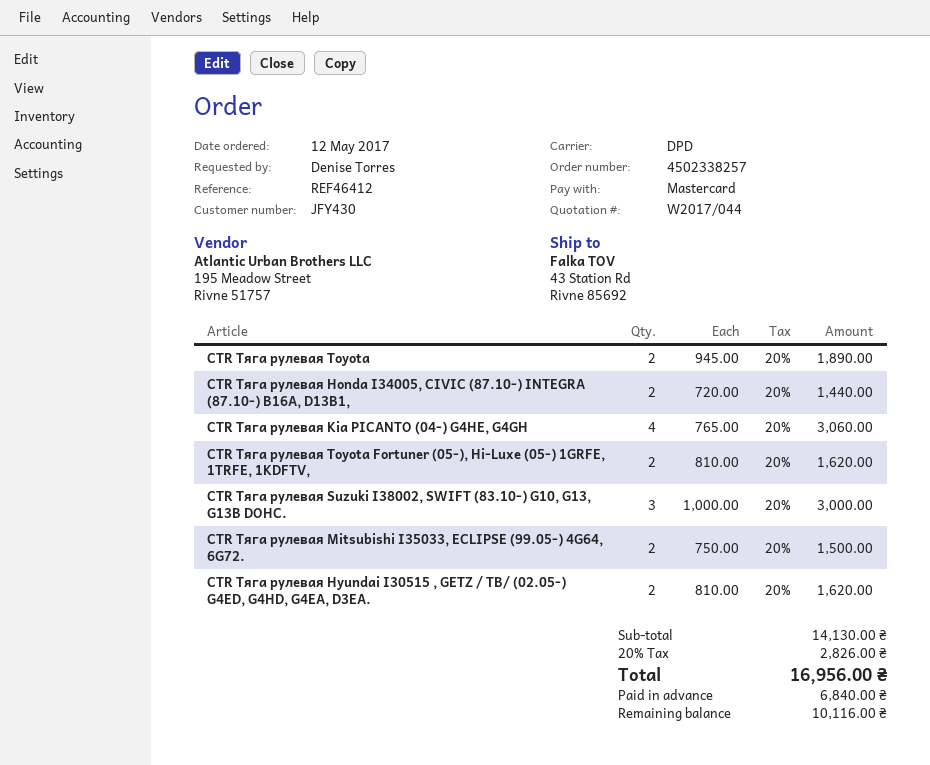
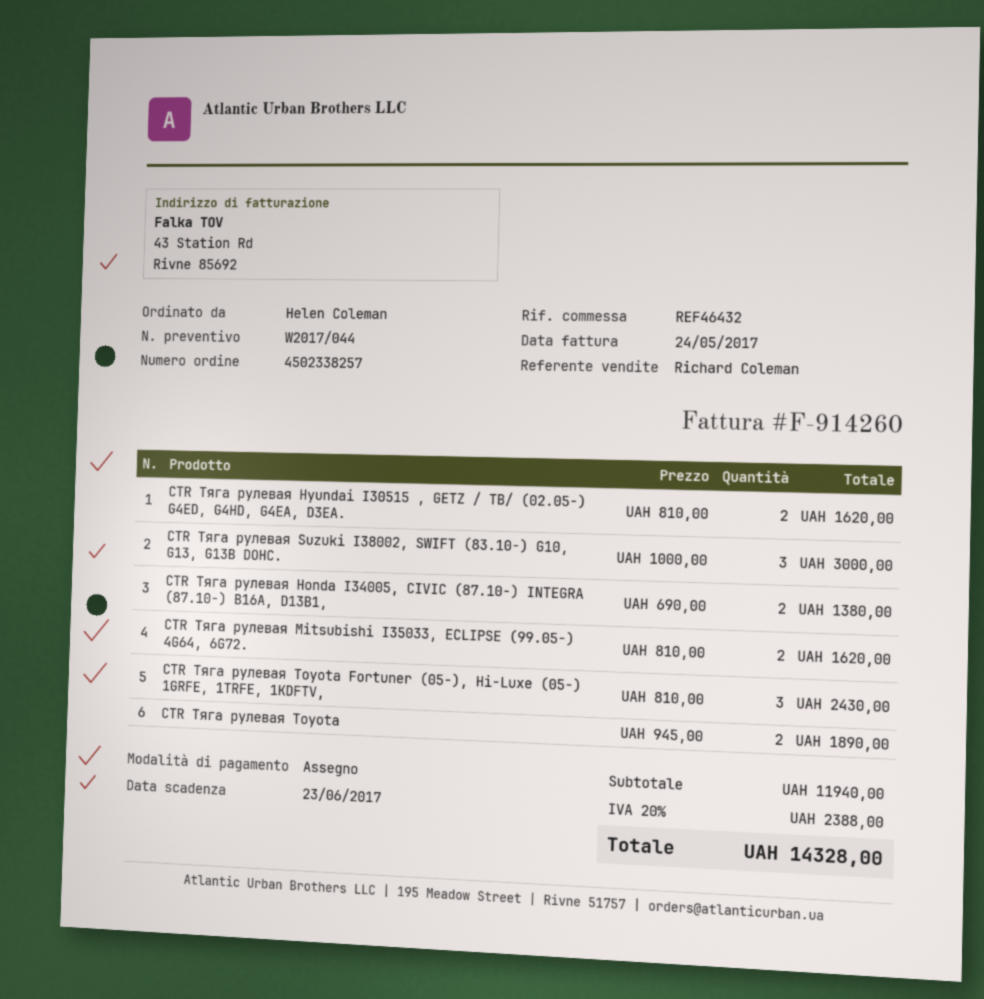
reference: REF46412 -> REF46432
ordered by: Denise Torres -> Helen Coleman
payment method: Mastercard -> cheque
CTR Тяга рулевая Honda I34005, CIVIC (87.10-) INTEGRA (87.10-) B16A, D13B1,: 2 x 720.00 = 1440.00 -> 2 x 690.00 = 1380.00
CTR Тяга рулевая Kia PICANTO (04-) G4HE, G4GH: 4 x 765.00 = 3060.00 -> none
CTR Тяга рулевая Toyota Fortuner (05-), Hi-Luxe (05-) 1GRFE, 1TRFE, 1KDFTV,: 2 x 810.00 = 1620.00 -> 3 x 810.00 = 2430.00
CTR Тяга рулевая Mitsubishi I35033, ECLIPSE (99.05-) 4G64, 6G72.: 2 x 750.00 = 1500.00 -> 2 x 810.00 = 1620.00
subtotal: 14130.00 -> 11940.00
tax: 20% = 2826.00 -> 20% = 2388.00
total: 16956.00 -> 14328.00

